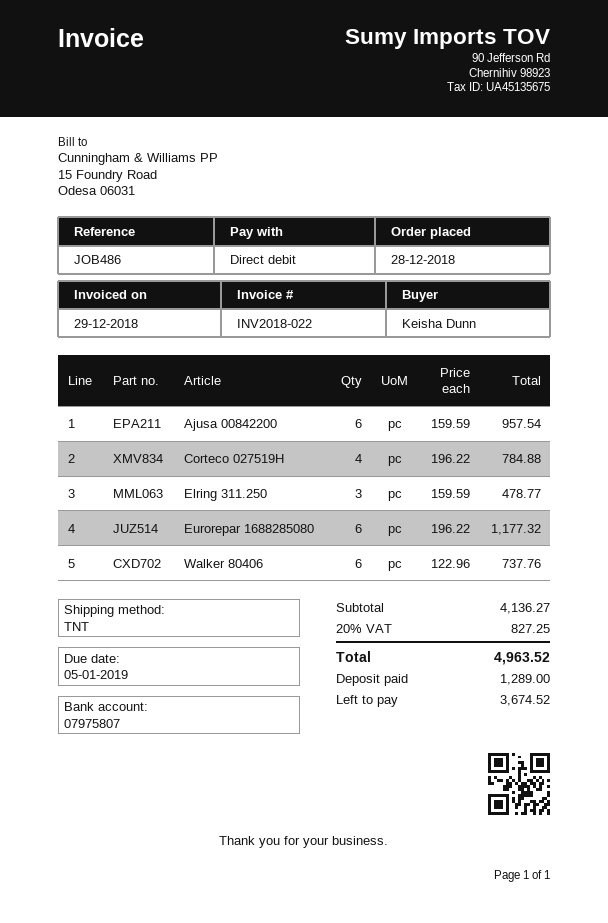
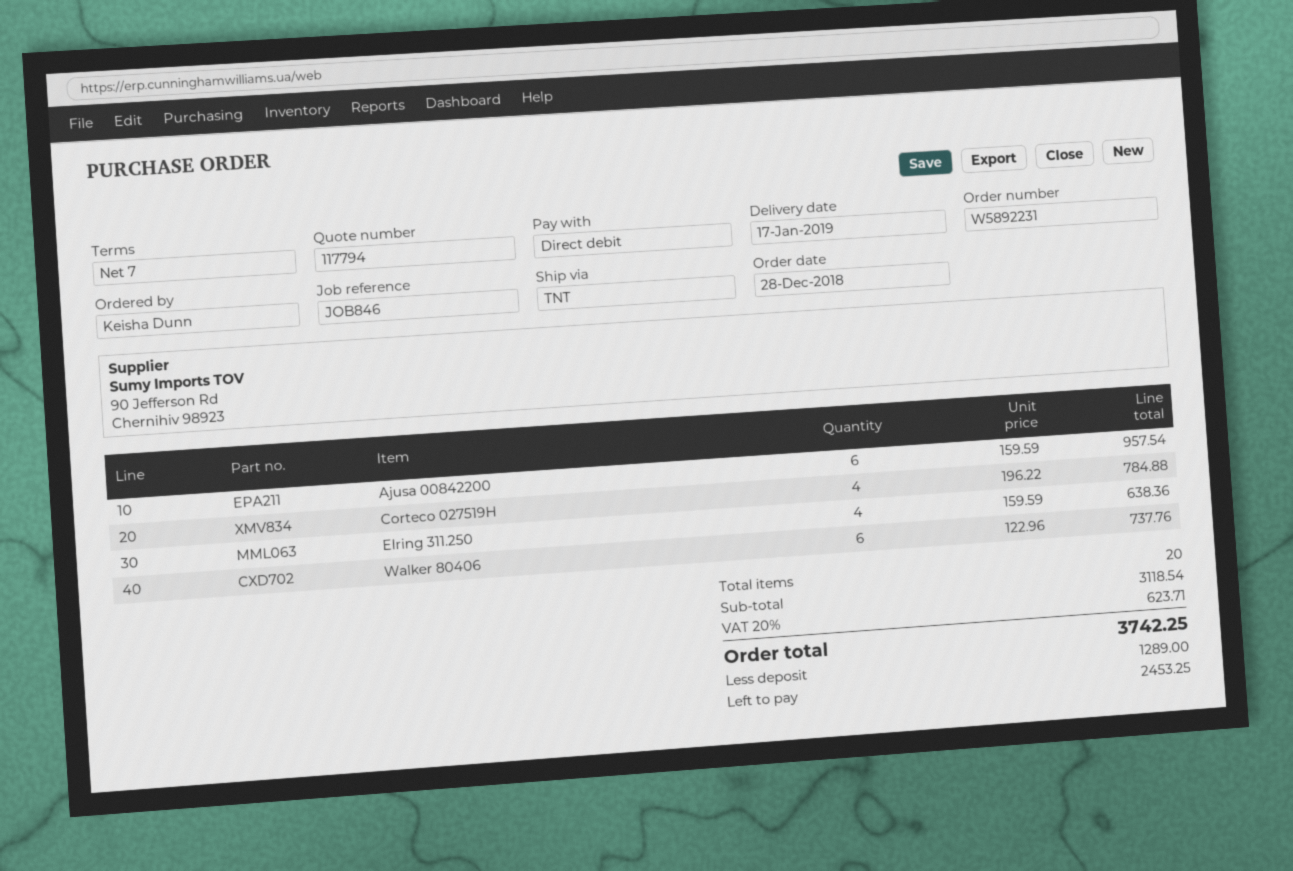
reference: JOB486 -> JOB846
Elring 311.250: 3 x 159.59 = 478.77 -> 4 x 159.59 = 638.36
Eurorepar 1688285080: 6 x 196.22 = 1177.32 -> none
subtotal: 4136.27 -> 3118.54
tax: 20% = 827.25 -> 20% = 623.71
total: 4963.52 -> 3742.25
balance: 3674.52 -> 2453.25

